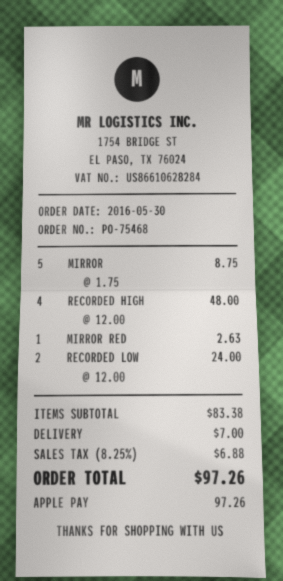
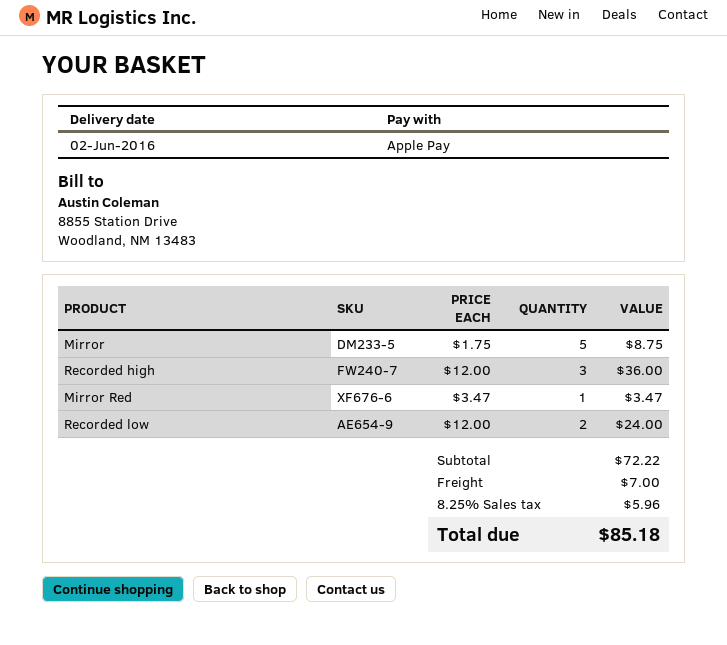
RECORDED HIGH: 4 x 12.00 = 48.00 -> 3 x 12.00 = 36.00
MIRROR RED: 1 x 2.63 = 2.63 -> 1 x 3.47 = 3.47
subtotal: 83.38 -> 72.22
tax: 8.25% = 6.88 -> 8.25% = 5.96
total: 97.26 -> 85.18

